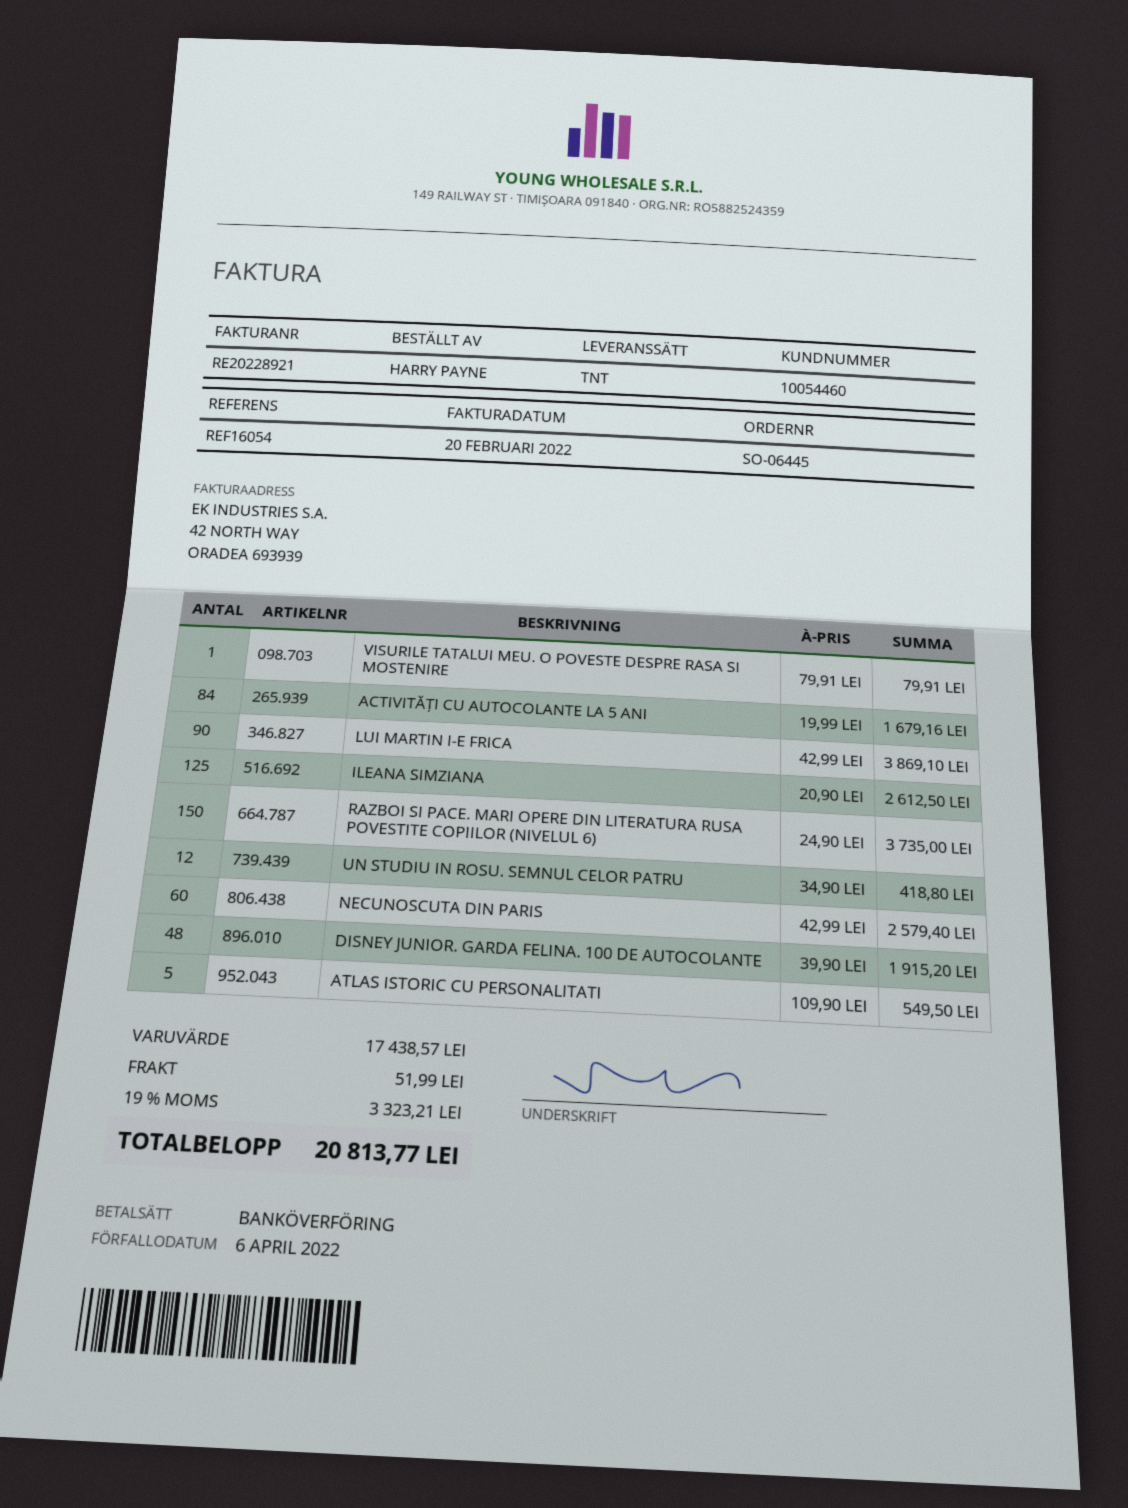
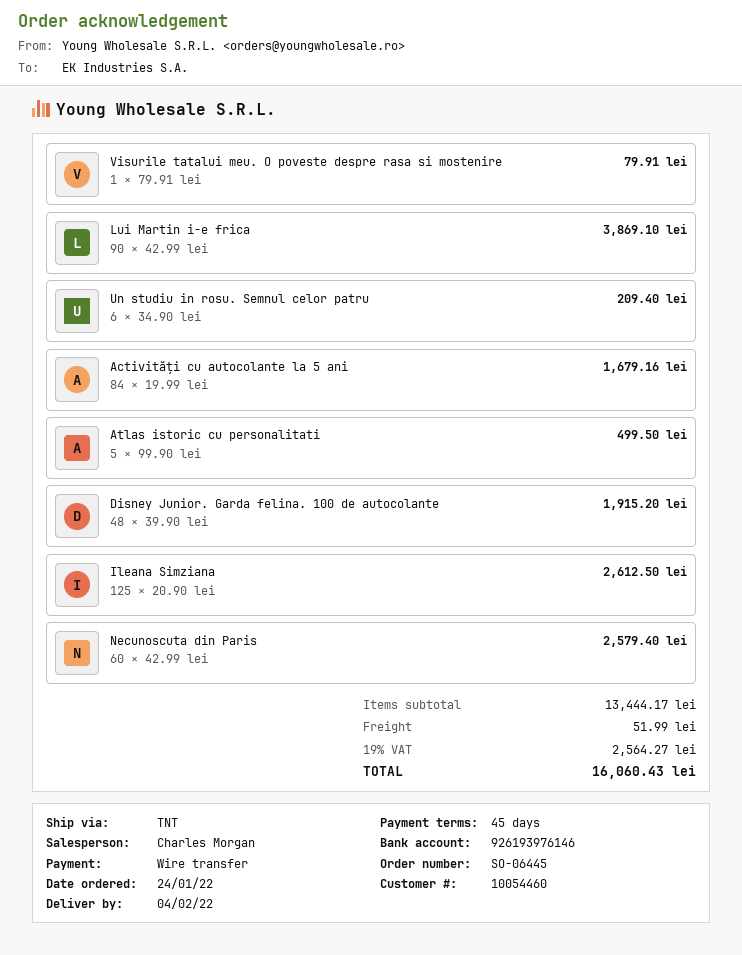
RAZBOI SI PACE. MARI OPERE DIN LITERATURA RUSA POVESTITE COPIILOR (NIVELUL 6): 150 x 24.90 = 3735.00 -> none
UN STUDIU IN ROSU. SEMNUL CELOR PATRU: 12 x 34.90 = 418.80 -> 6 x 34.90 = 209.40
ATLAS ISTORIC CU PERSONALITATI: 5 x 109.90 = 549.50 -> 5 x 99.90 = 499.50
subtotal: 17438.57 -> 13444.17
tax: 19% = 3323.21 -> 19% = 2564.27
total: 20813.77 -> 16060.43

